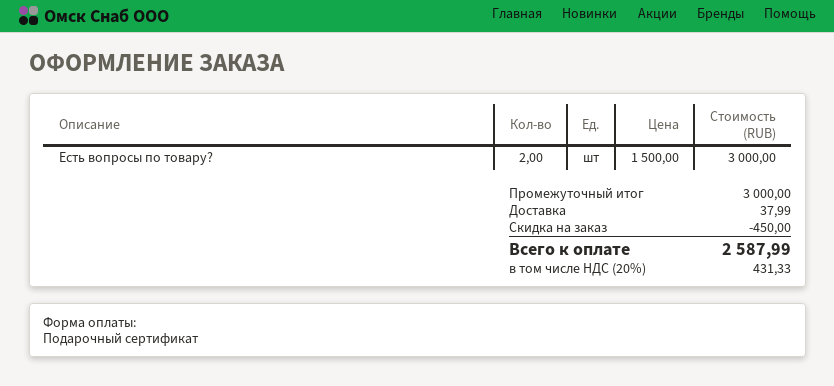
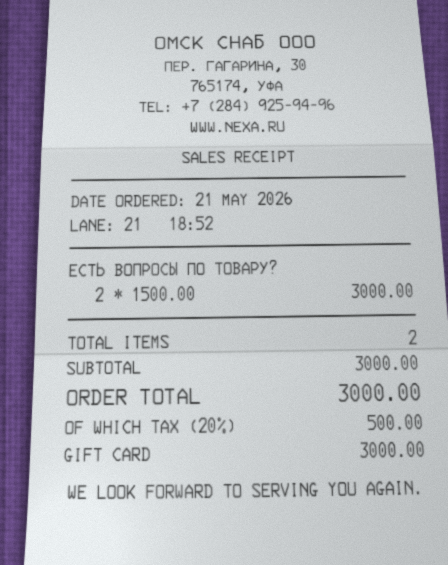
discount: 450.00 -> none
shipping: 37.99 -> none
tax: 20% = 431.33 -> 20% = 500.00
total: 2587.99 -> 3000.00

